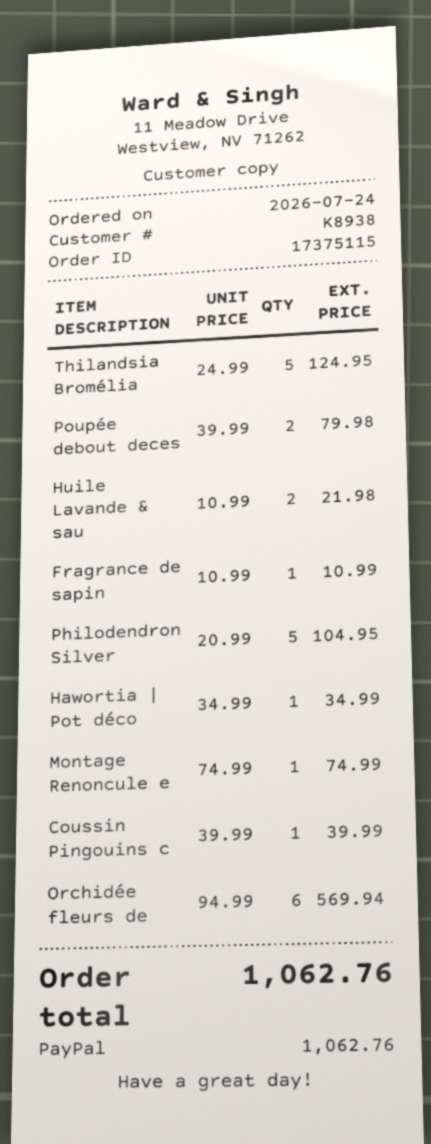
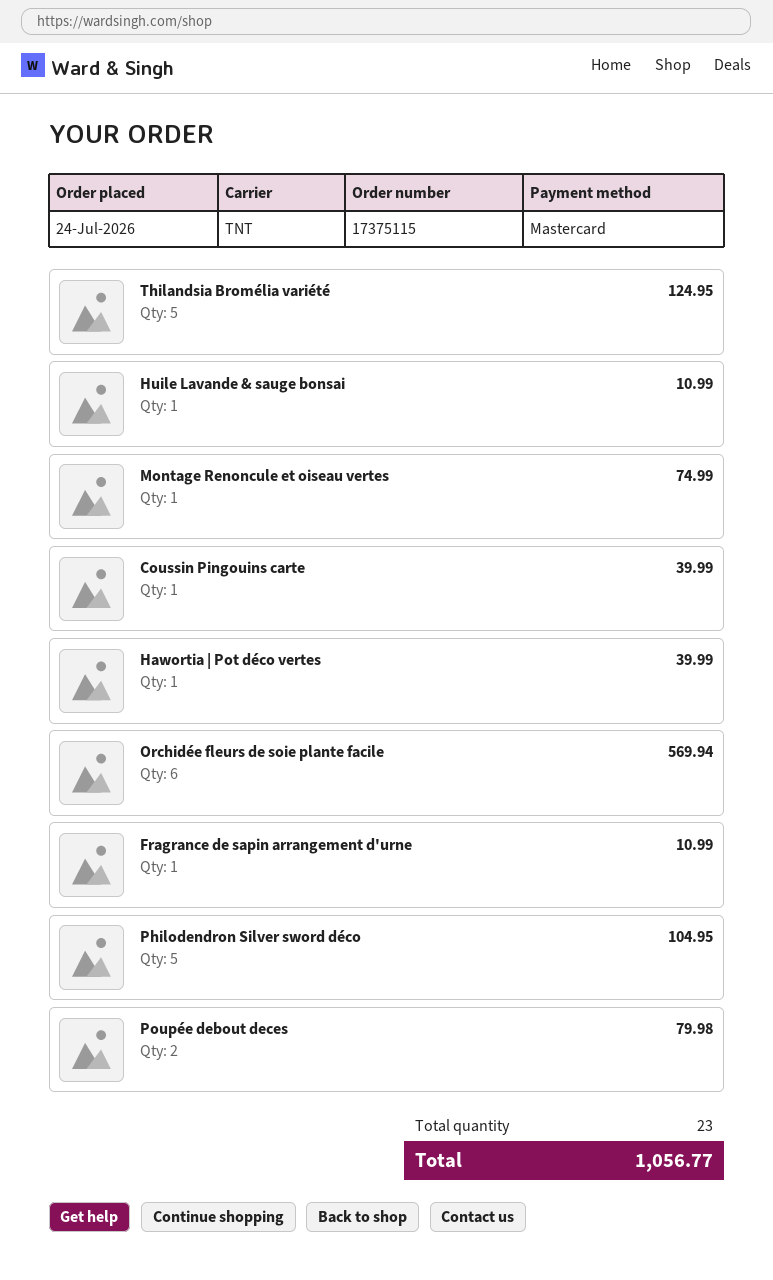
payment method: PayPal -> Mastercard
Huile Lavande & sau: 2 for 21.98 -> 1 for 10.99
Hawortia | Pot déco: 1 for 34.99 -> 1 for 39.99
total: 1062.76 -> 1056.77

